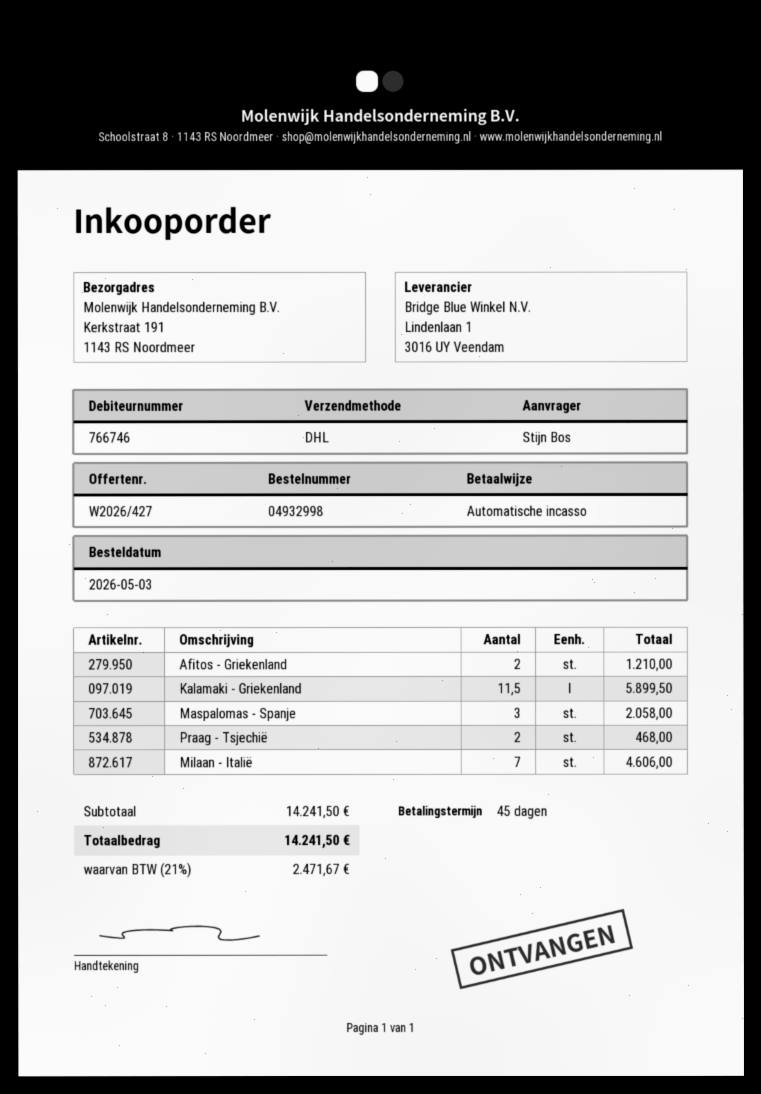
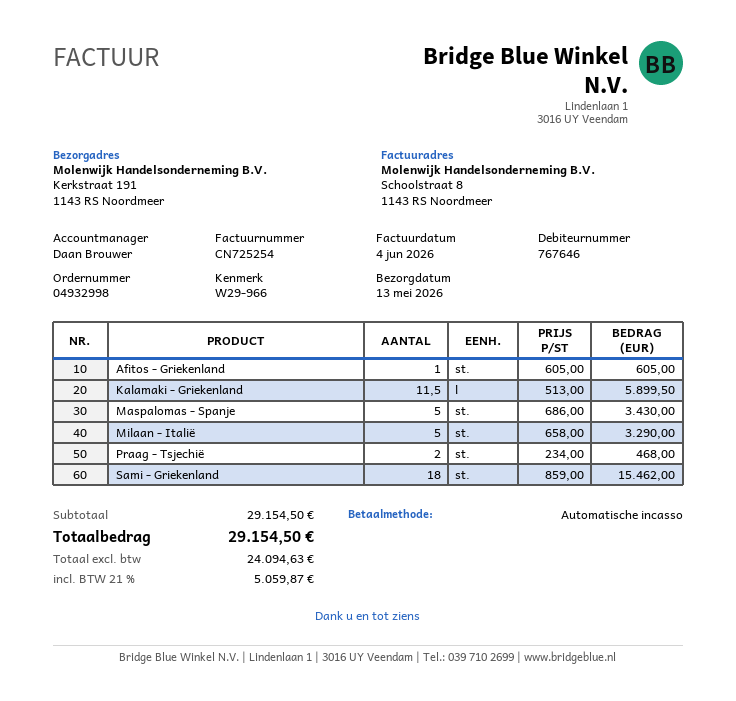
customer number: 766746 -> 767646
Afitos - Griekenland: 2 for 1210.00 -> 1 for 605.00
Maspalomas - Spanje: 3 for 2058.00 -> 5 for 3430.00
Milaan - Italië: 7 for 4606.00 -> 5 for 3290.00
Sami - Griekenland: none -> 18 for 15462.00
subtotal: 14241.50 -> 29154.50
tax: 21% = 2471.67 -> 21% = 5059.87
total: 14241.50 -> 29154.50

